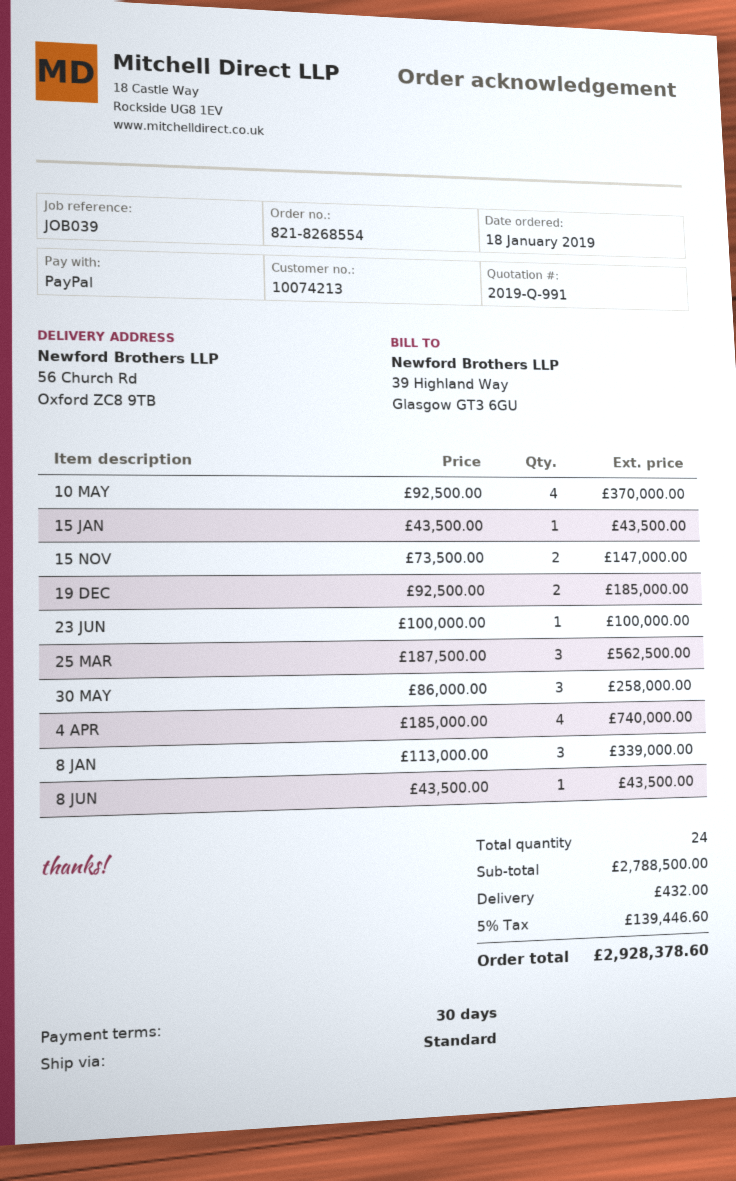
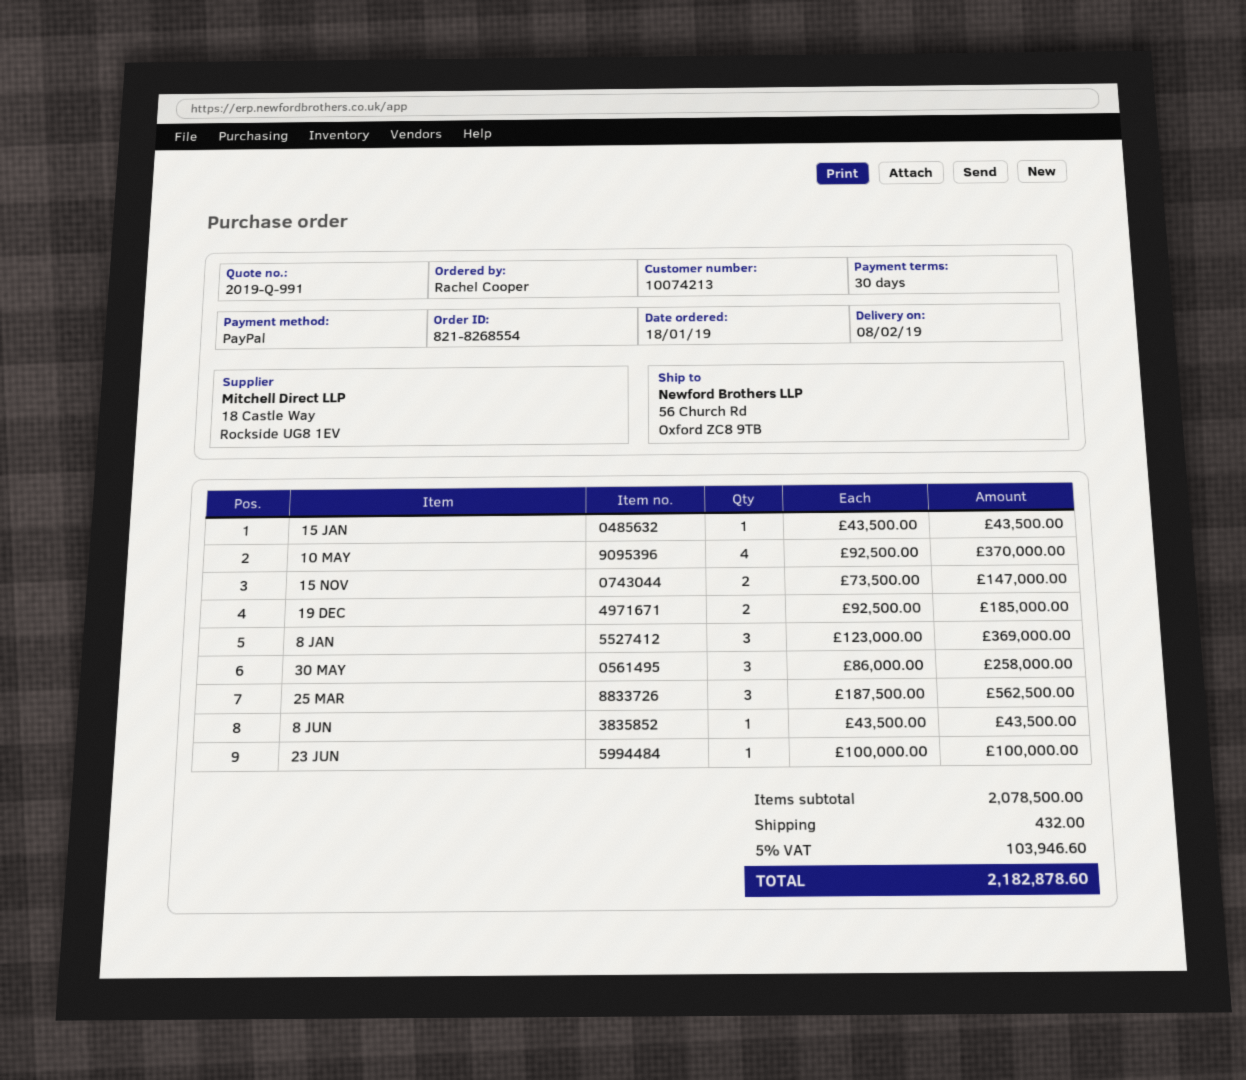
4 APR: 4 x 185000.00 = 740000.00 -> none
8 JAN: 3 x 113000.00 = 339000.00 -> 3 x 123000.00 = 369000.00
subtotal: 2788500.00 -> 2078500.00
tax: 5% = 139446.60 -> 5% = 103946.60
total: 2928378.60 -> 2182878.60

